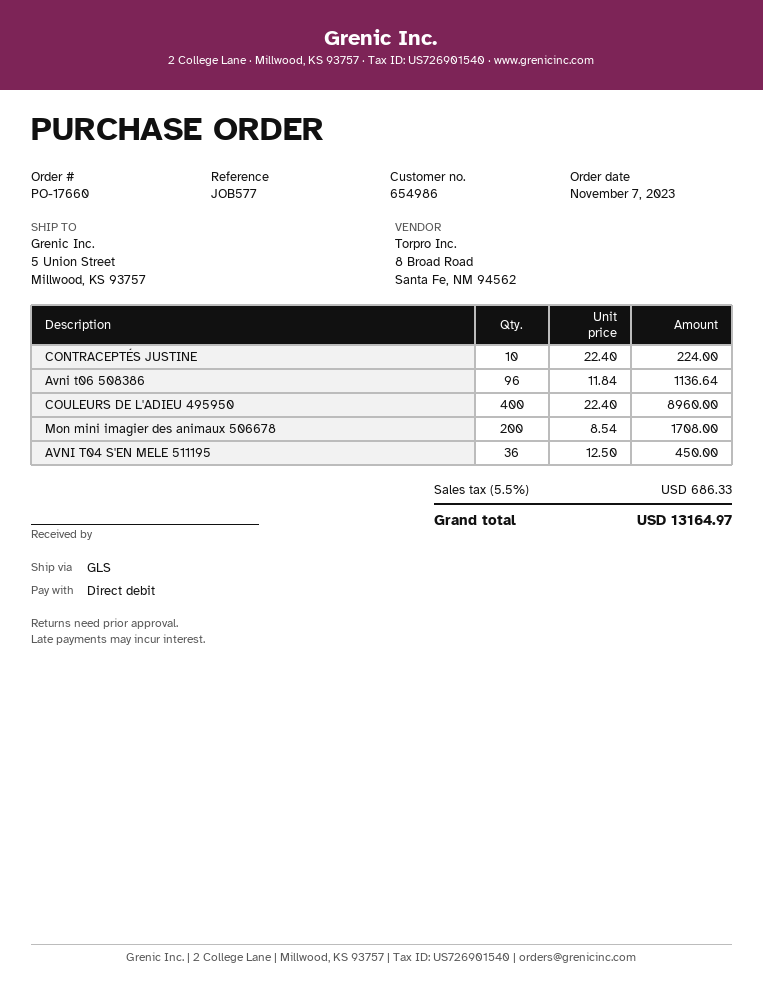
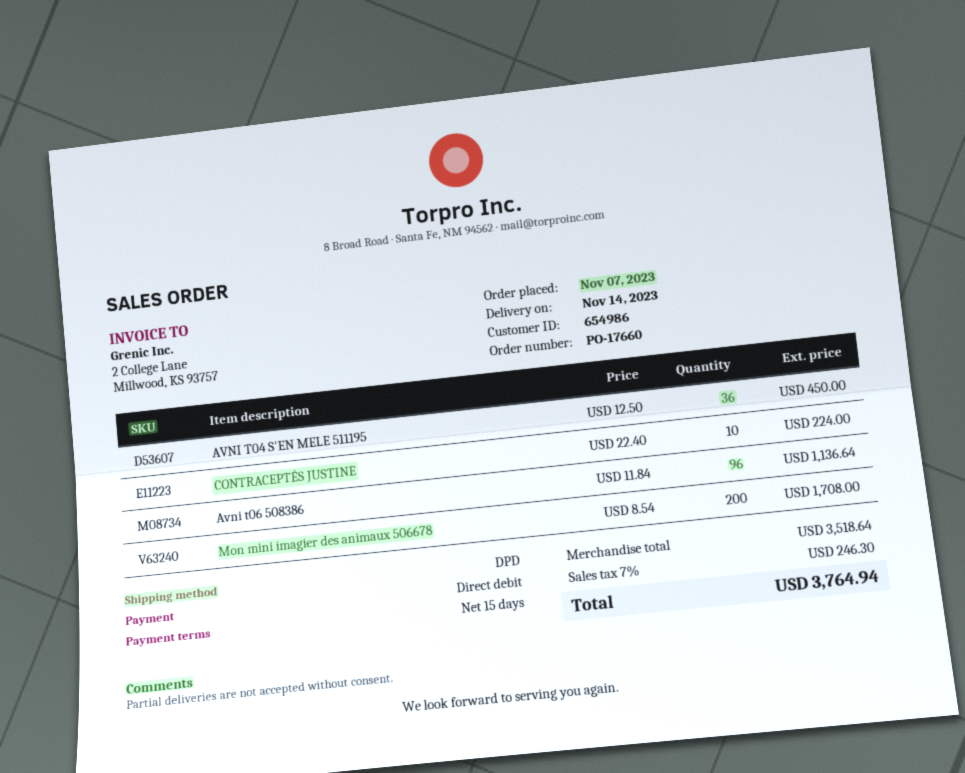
shipping method: GLS -> DPD
COULEURS DE L'ADIEU 495950: 400 x 22.40 = 8960.00 -> none
tax: 5.5% = 686.33 -> 7% = 246.30
total: 13164.97 -> 3764.94

